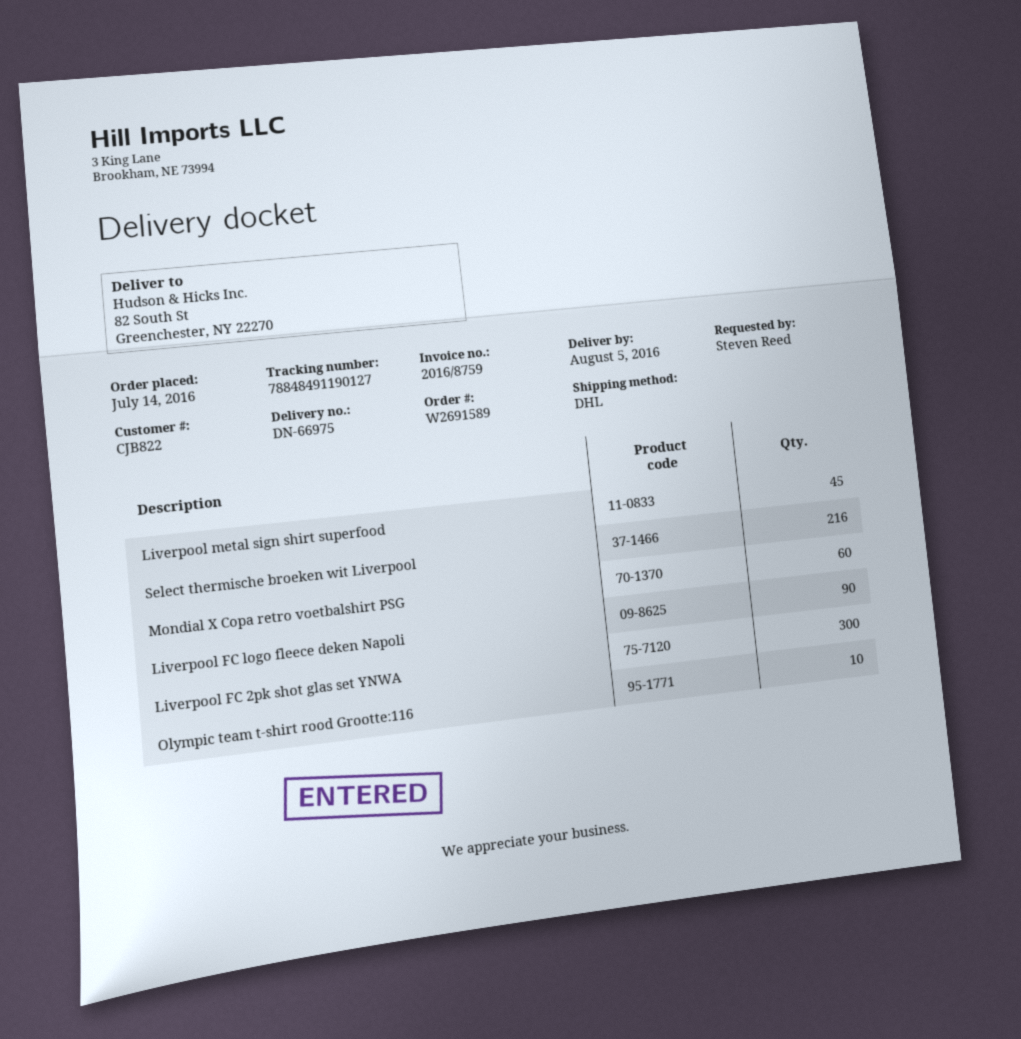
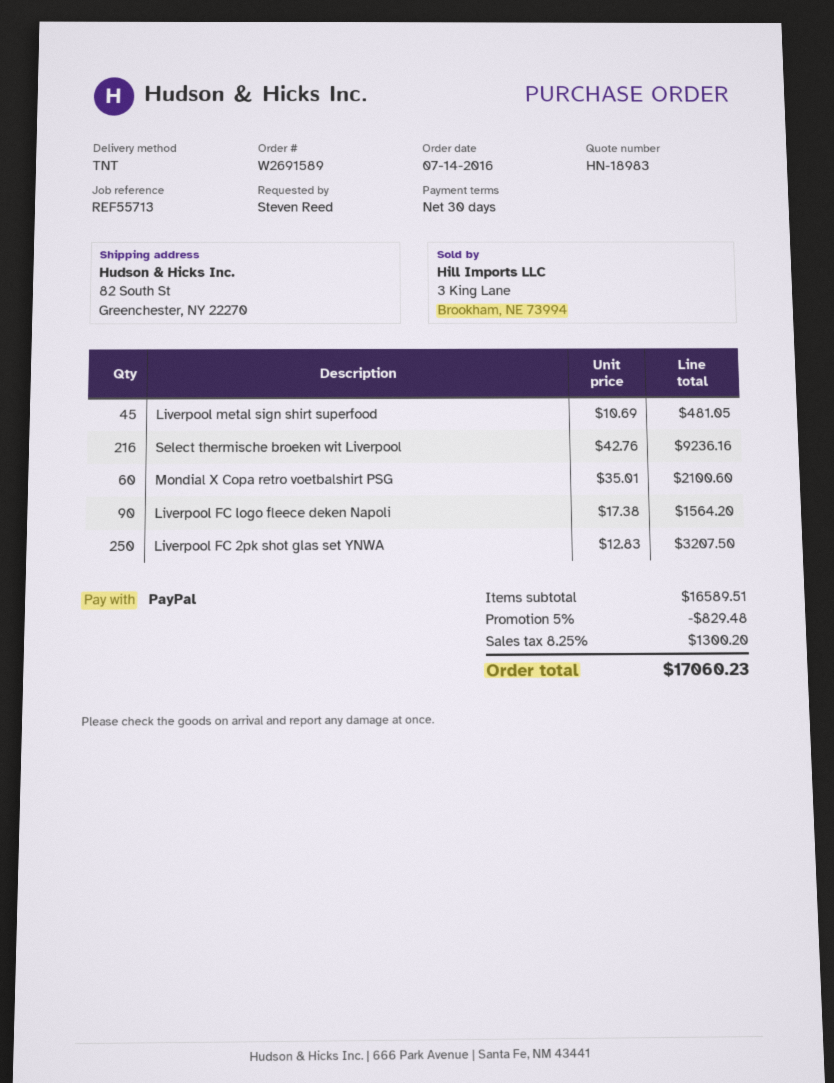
shipping method: DHL -> TNT
Liverpool FC 2pk shot glas set YNWA: 300 -> 250
Olympic team t-shirt rood Grootte:116: 10 -> none

